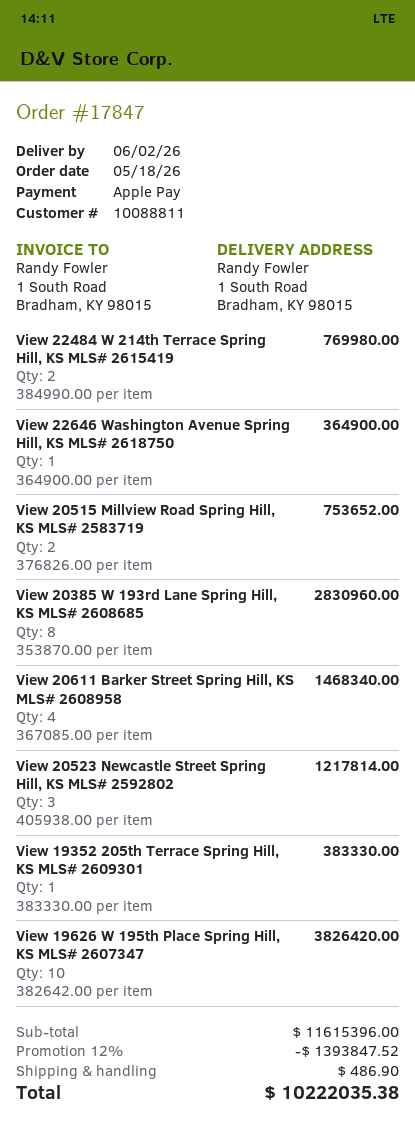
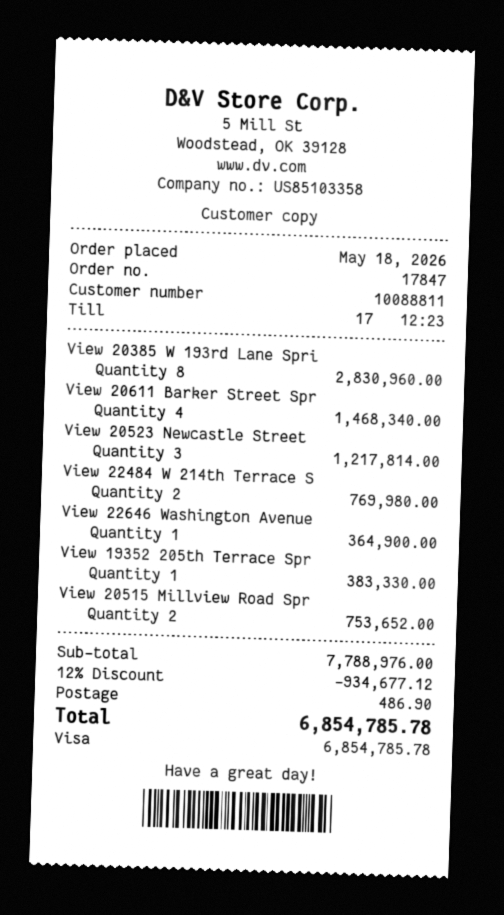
payment method: Apple Pay -> Visa
View 19626 W 195th Place Spring Hill, KS MLS# 2607347: 10 for 3826420.00 -> none
subtotal: 11615396.00 -> 7788976.00
discount: 12% = 1393847.52 -> 12% = 934677.12
total: 10222035.38 -> 6854785.78

